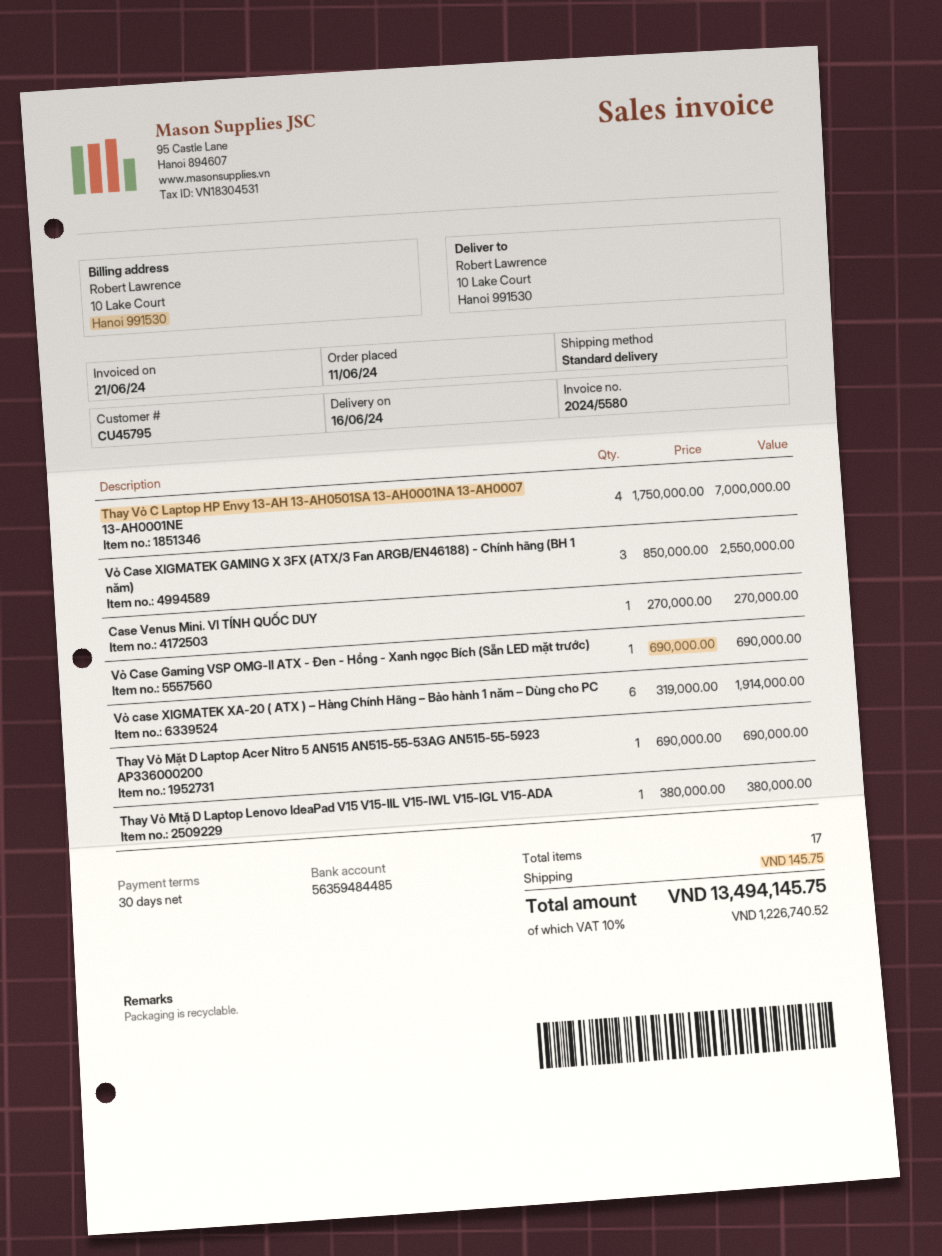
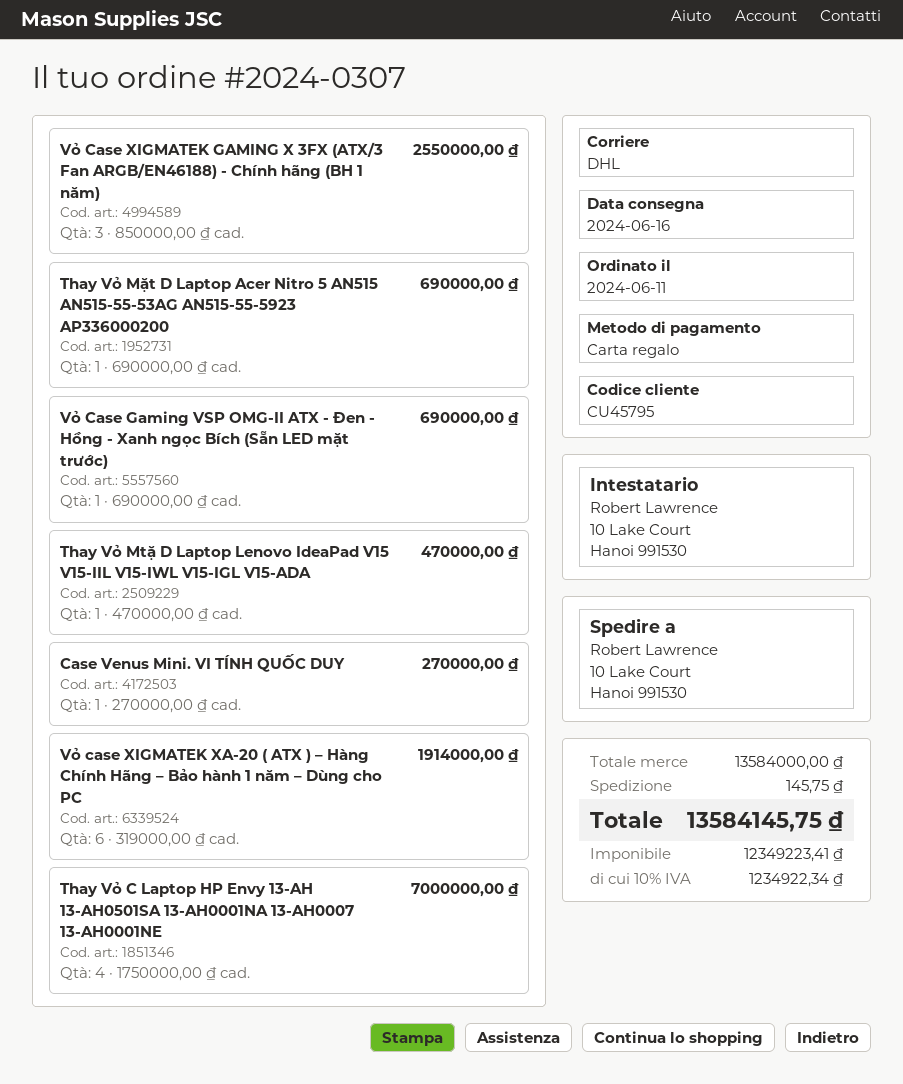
shipping method: standard -> DHL
Thay Vỏ Mtặ D Laptop Lenovo IdeaPad V15 V15-IIL V15-IWL V15-IGL V15-ADA: 1 x 380000.00 = 380000.00 -> 1 x 470000.00 = 470000.00
tax: 10% = 1226740.52 -> 10% = 1234922.34
total: 13494145.75 -> 13584145.75

